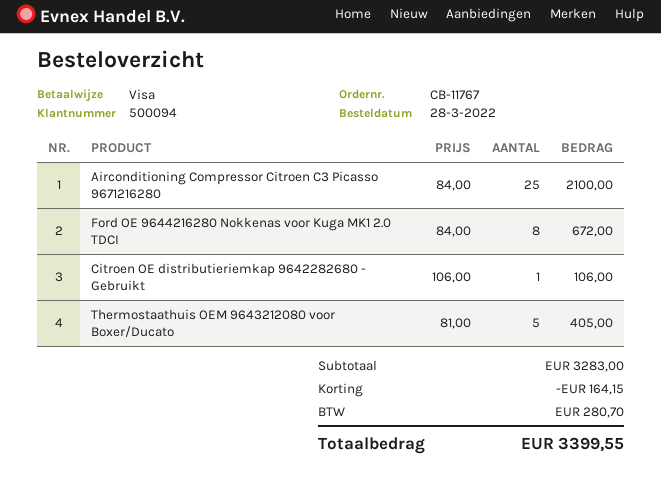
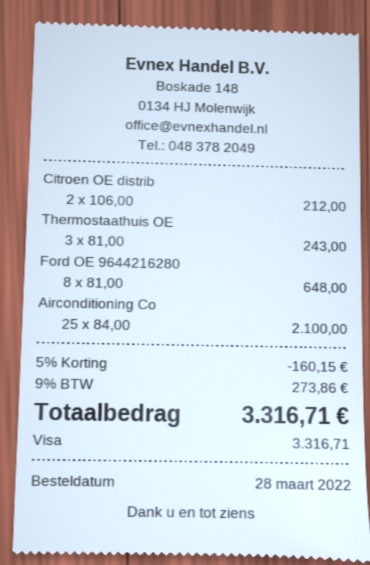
Ford OE 9644216280 Nokkenas voor Kuga MK1 2.0 TDCI: 8 x 84.00 = 672.00 -> 8 x 81.00 = 648.00
Citroen OE distributieriemkap 9642282680 - Gebruikt: 1 x 106.00 = 106.00 -> 2 x 106.00 = 212.00
Thermostaathuis OEM 9643212080 voor Boxer/Ducato: 5 x 81.00 = 405.00 -> 3 x 81.00 = 243.00
discount: 164.15 -> 160.15
tax: 280.70 -> 273.86
total: 3399.55 -> 3316.71

